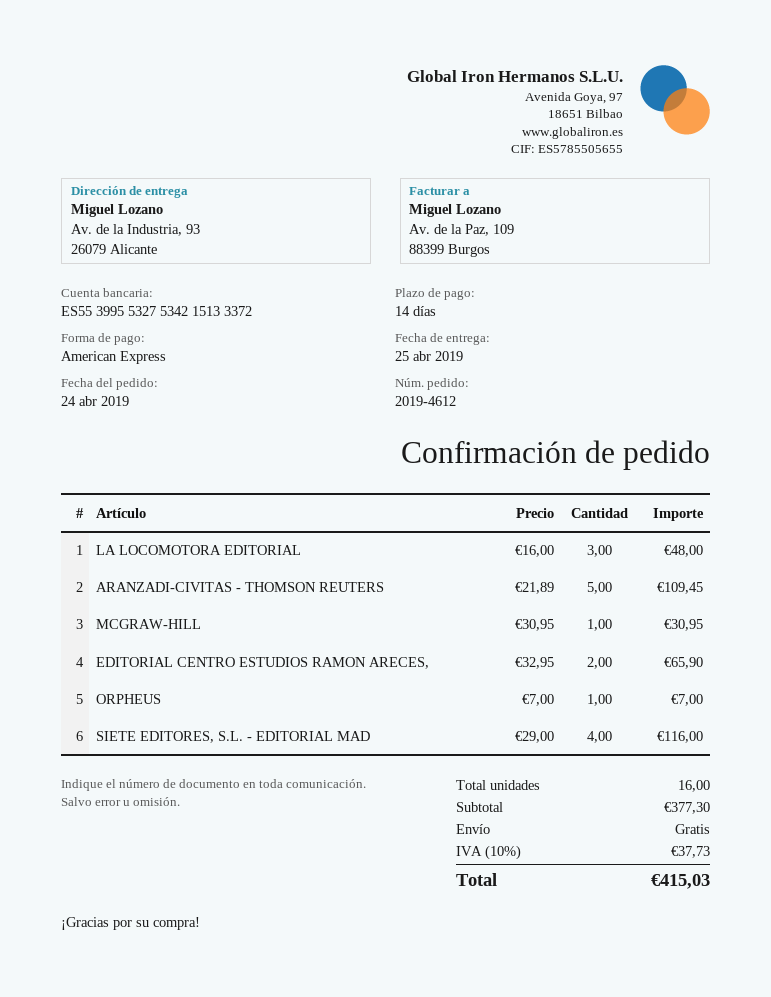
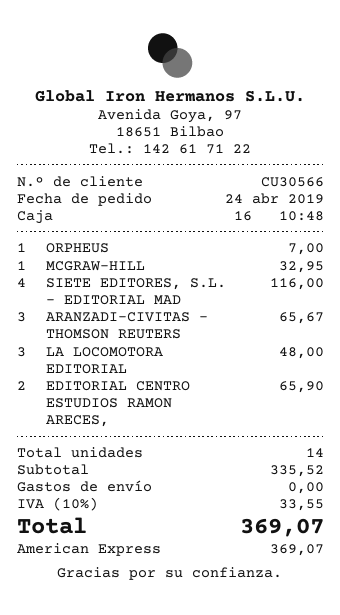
ARANZADI-CIVITAS - THOMSON REUTERS: 5 for 109.45 -> 3 for 65.67
MCGRAW-HILL: 1 for 30.95 -> 1 for 32.95
total quantity: 16 -> 14
subtotal: 377.30 -> 335.52
tax: 10% = 37.73 -> 10% = 33.55
total: 415.03 -> 369.07

